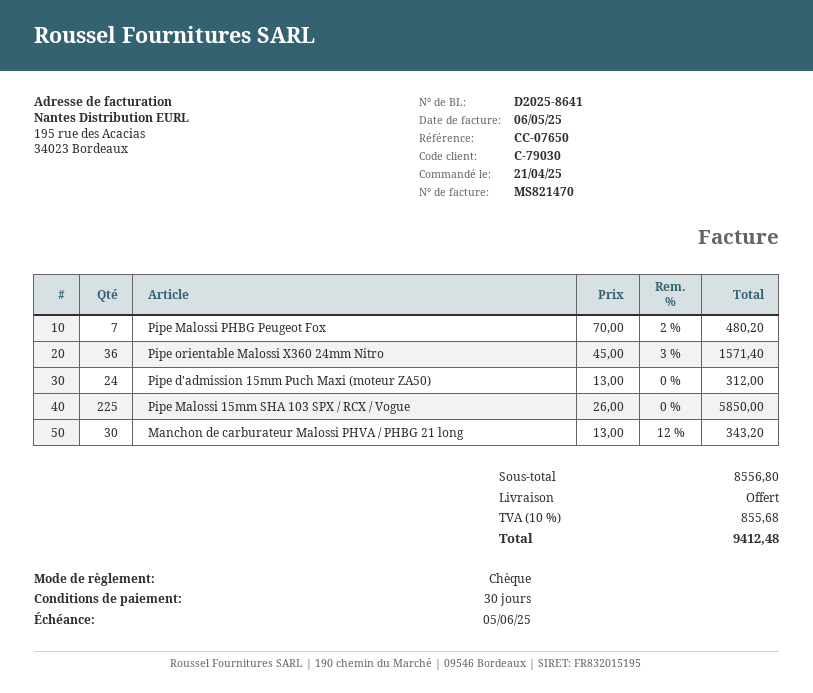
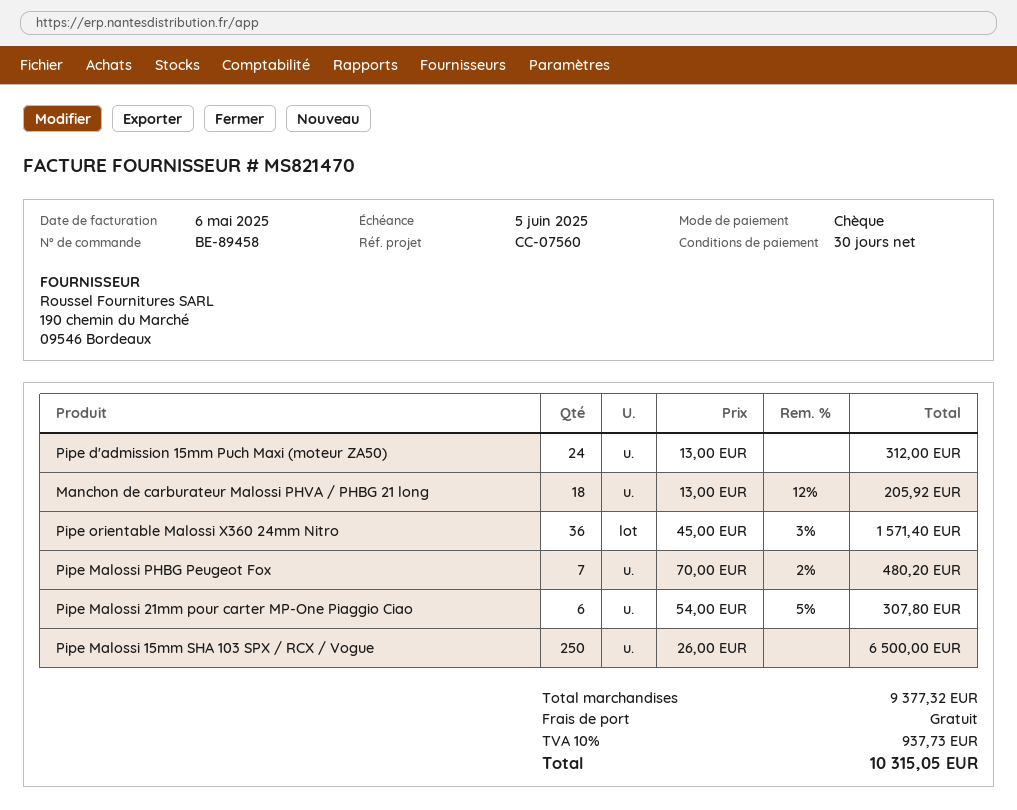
reference: CC-07650 -> CC-07560
Pipe Malossi 15mm SHA 103 SPX / RCX / Vogue: 225 x 26.00 = 5850.00 -> 250 x 26.00 = 6500.00
Manchon de carburateur Malossi PHVA / PHBG 21 long: 30 x 13.00 - 12% = 343.20 -> 18 x 13.00 - 12% = 205.92
Pipe Malossi 21mm pour carter MP-One Piaggio Ciao: none -> 6 x 54.00 - 5% = 307.80
subtotal: 8556.80 -> 9377.32
tax: 10% = 855.68 -> 10% = 937.73
total: 9412.48 -> 10315.05

